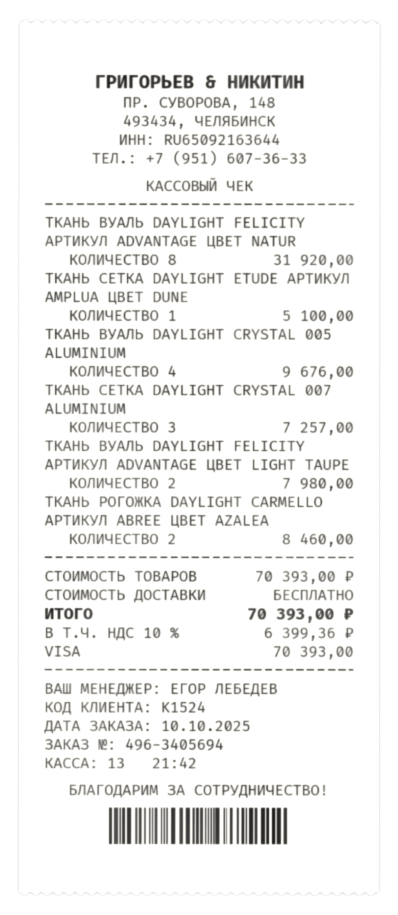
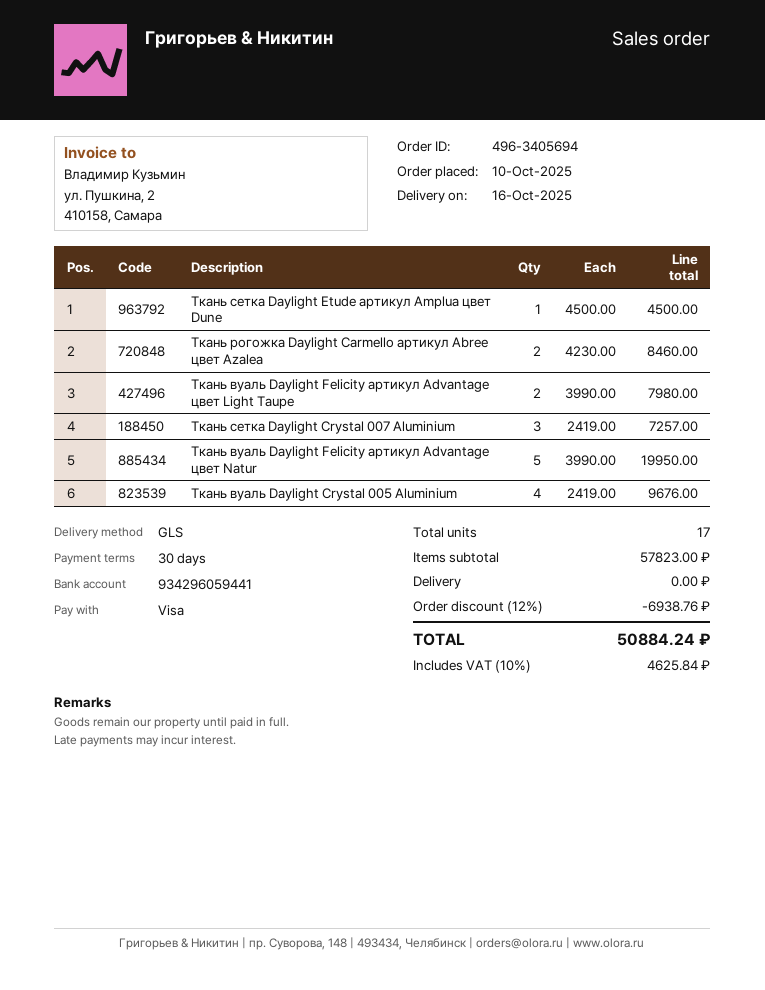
ТКАНЬ ВУАЛЬ DAYLIGHT FELICITY АРТИКУЛ ADVANTAGE ЦВЕТ NATUR: 8 for 31920.00 -> 5 for 19950.00
ТКАНЬ СЕТКА DAYLIGHT ETUDE АРТИКУЛ AMPLUA ЦВЕТ DUNE: 1 for 5100.00 -> 1 for 4500.00
subtotal: 70393.00 -> 57823.00
discount: none -> 12% = 6938.76
tax: 10% = 6399.36 -> 10% = 4625.84
total: 70393.00 -> 50884.24

